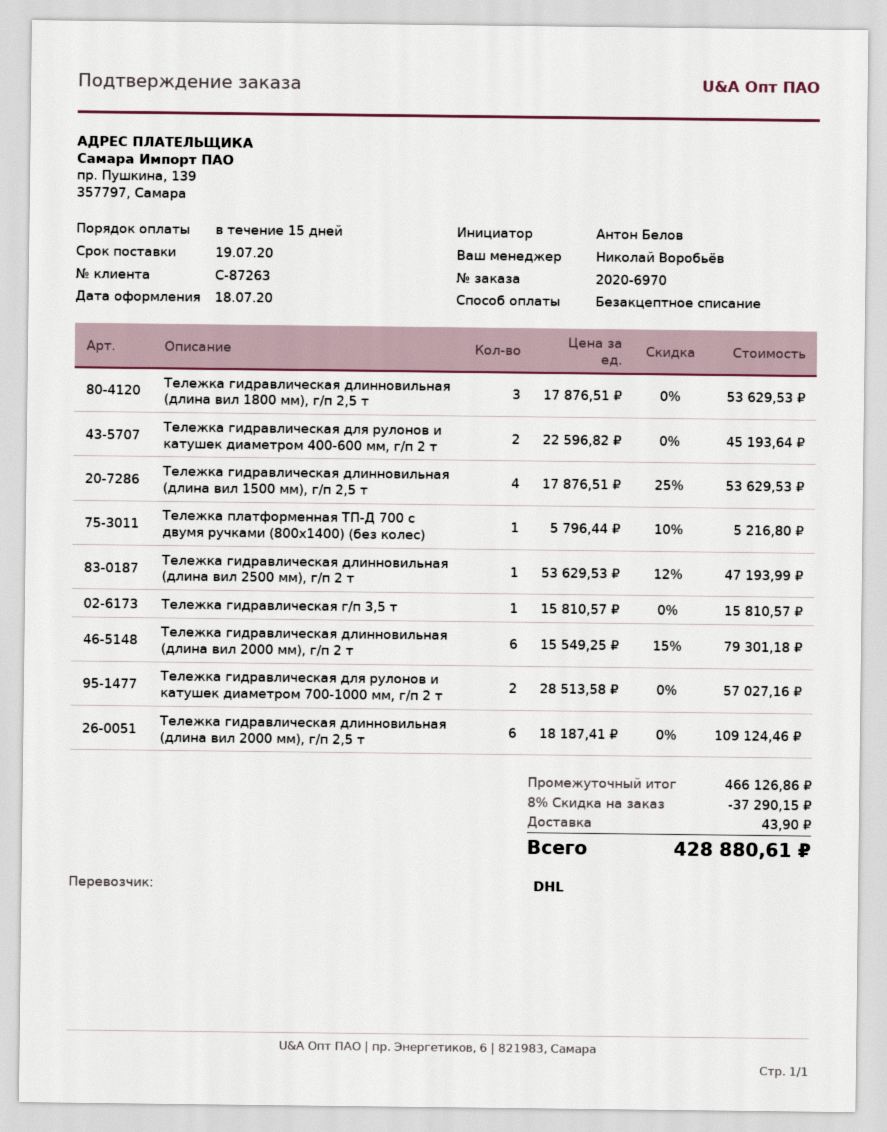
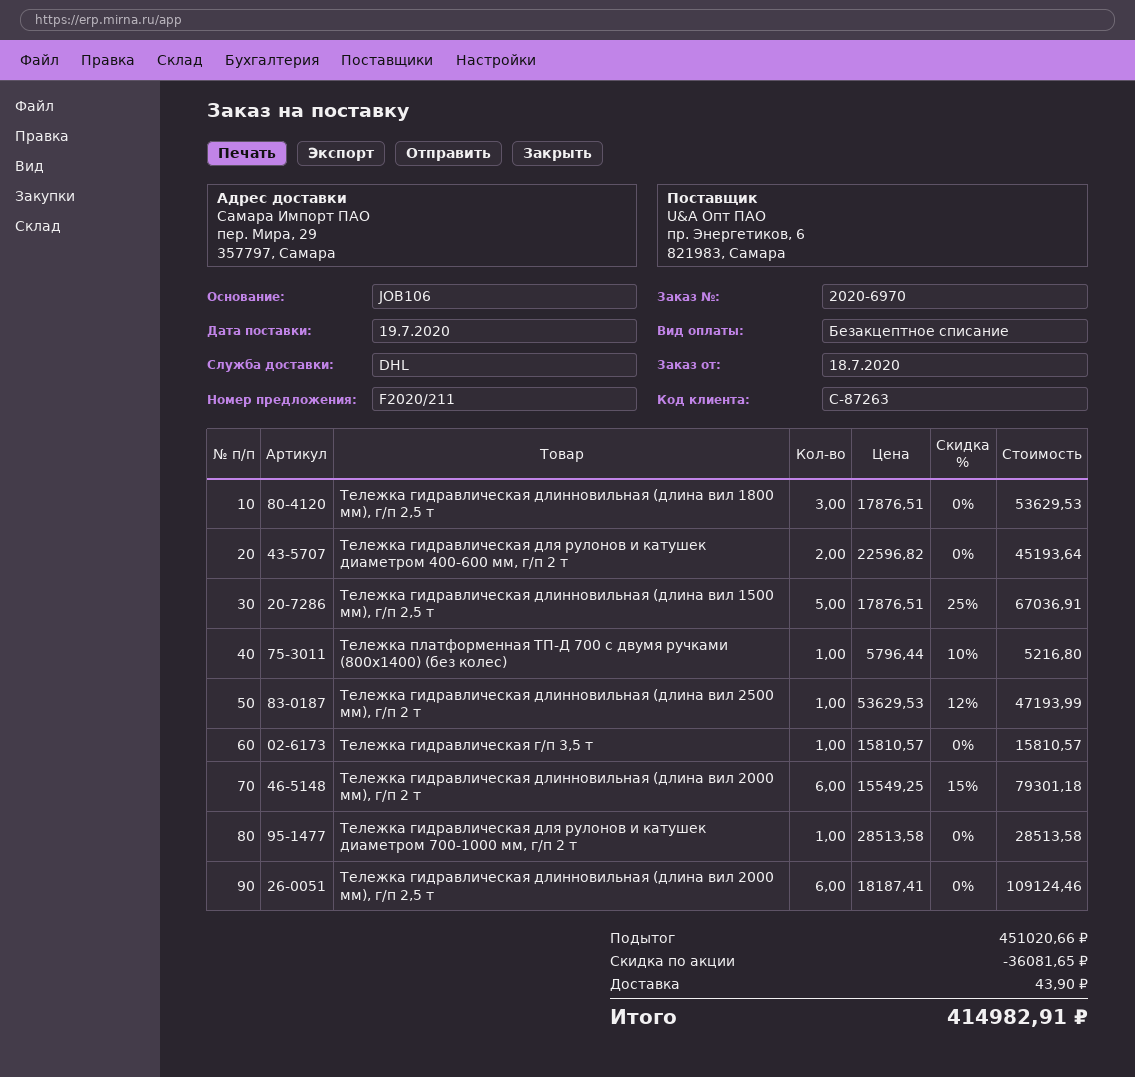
Тележка гидравлическая длинновильная (длина вил 1500 мм), г/п 2,5 т: 4 x 17876.51 - 25% = 53629.53 -> 5 x 17876.51 - 25% = 67036.91
Тележка гидравлическая для рулонов и катушек диаметром 700-1000 мм, г/п 2 т: 2 x 28513.58 = 57027.16 -> 1 x 28513.58 = 28513.58
subtotal: 466126.86 -> 451020.66
discount: 37290.15 -> 36081.65
total: 428880.61 -> 414982.91

